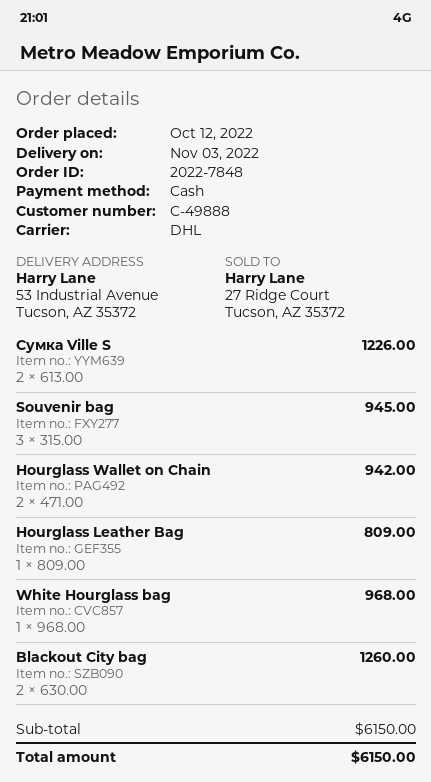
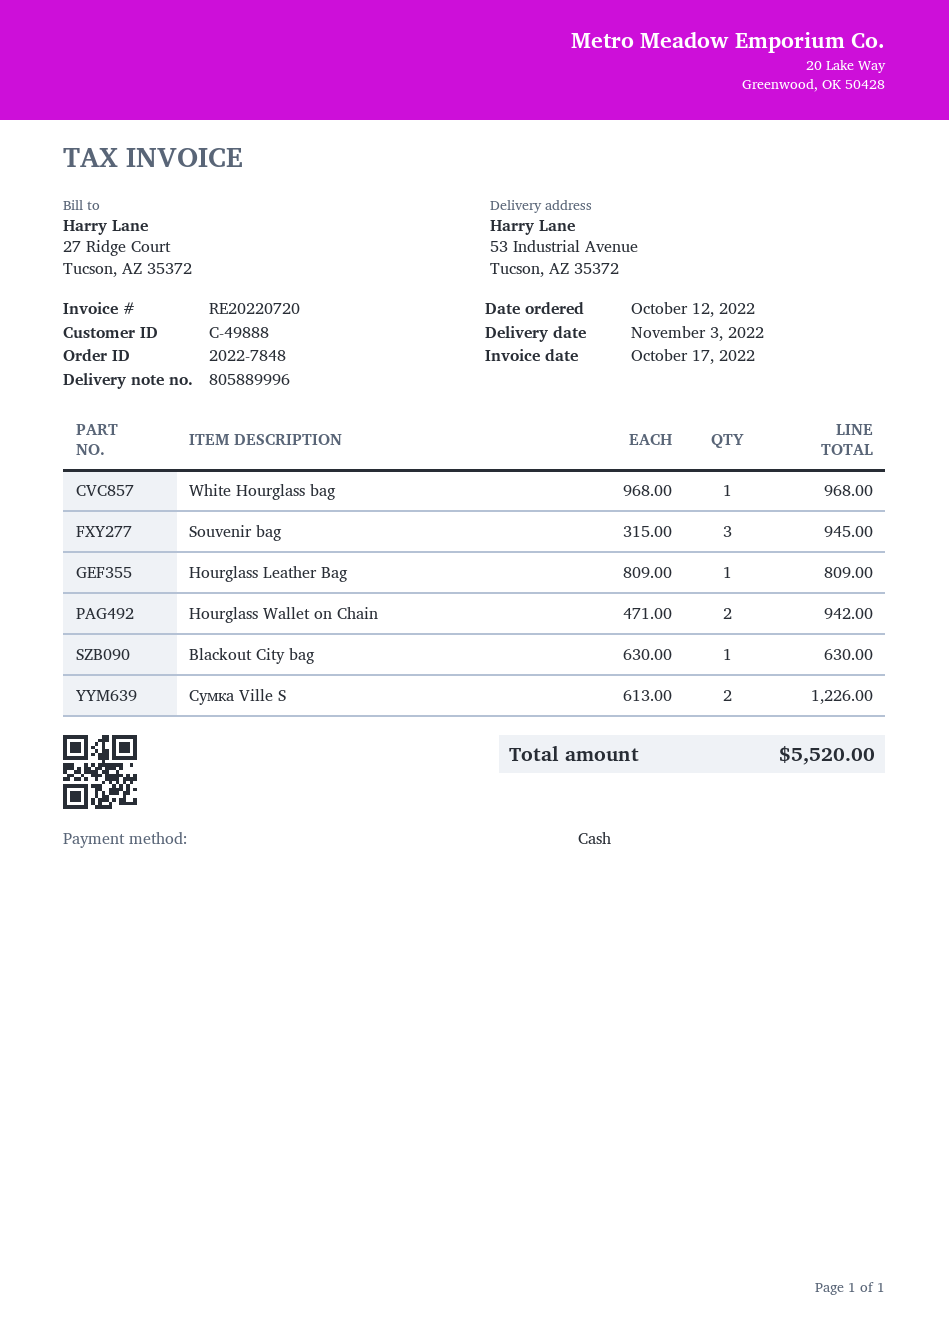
Blackout City bag: 2 x 630.00 = 1260.00 -> 1 x 630.00 = 630.00
total: 6150.00 -> 5520.00

